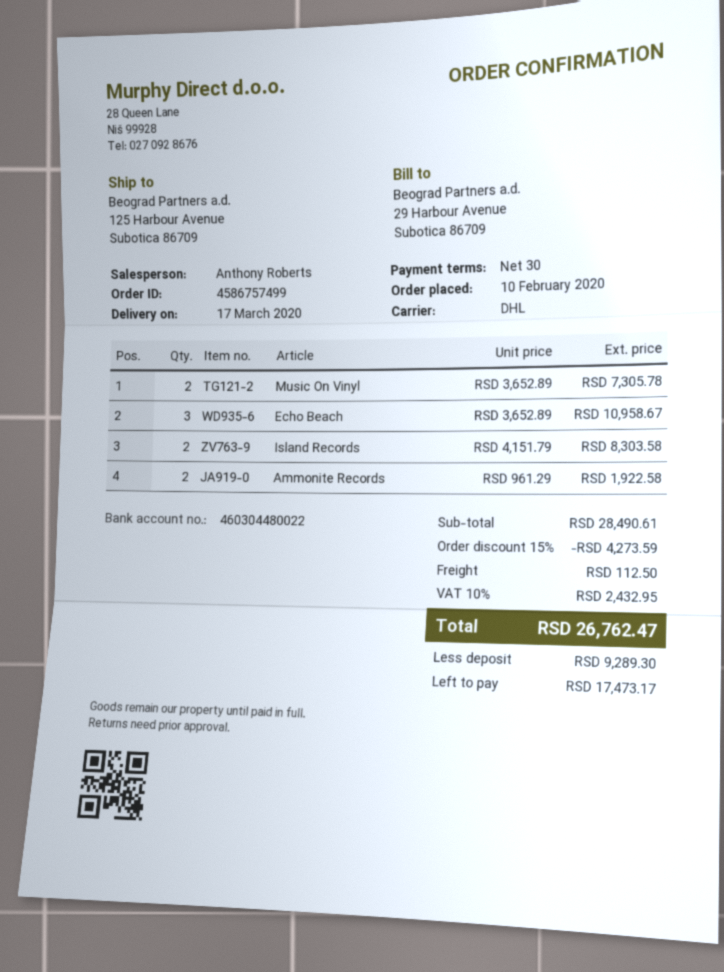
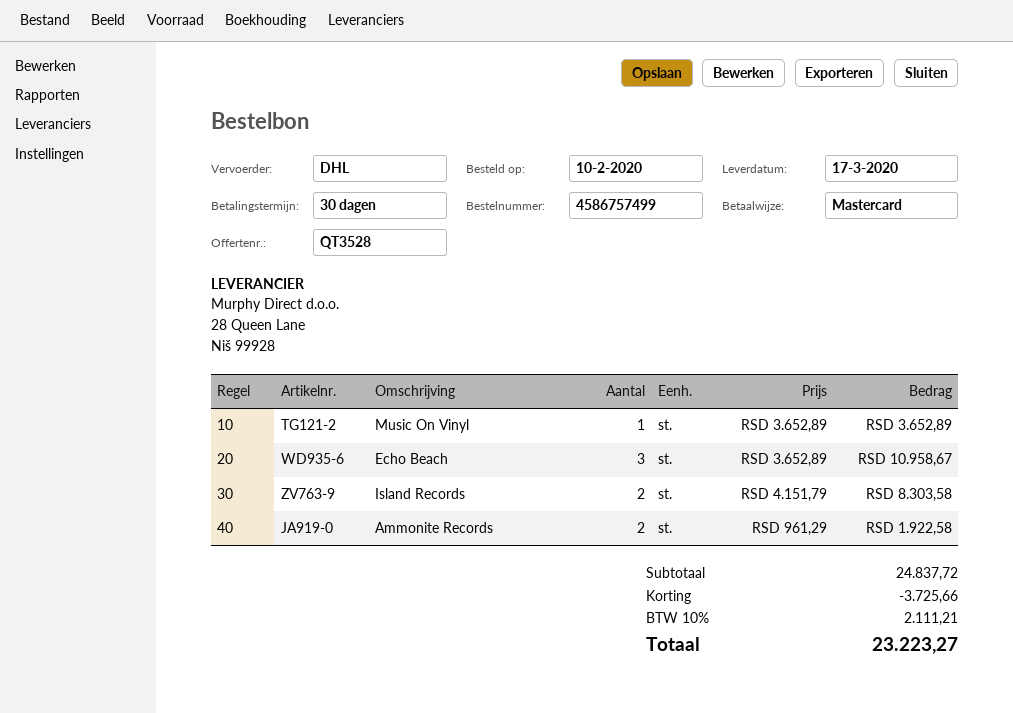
Music On Vinyl: 2 x 3652.89 = 7305.78 -> 1 x 3652.89 = 3652.89
subtotal: 28490.61 -> 24837.72
discount: 4273.59 -> 3725.66
shipping: 112.50 -> none
tax: 10% = 2432.95 -> 10% = 2111.21
total: 26762.47 -> 23223.27

